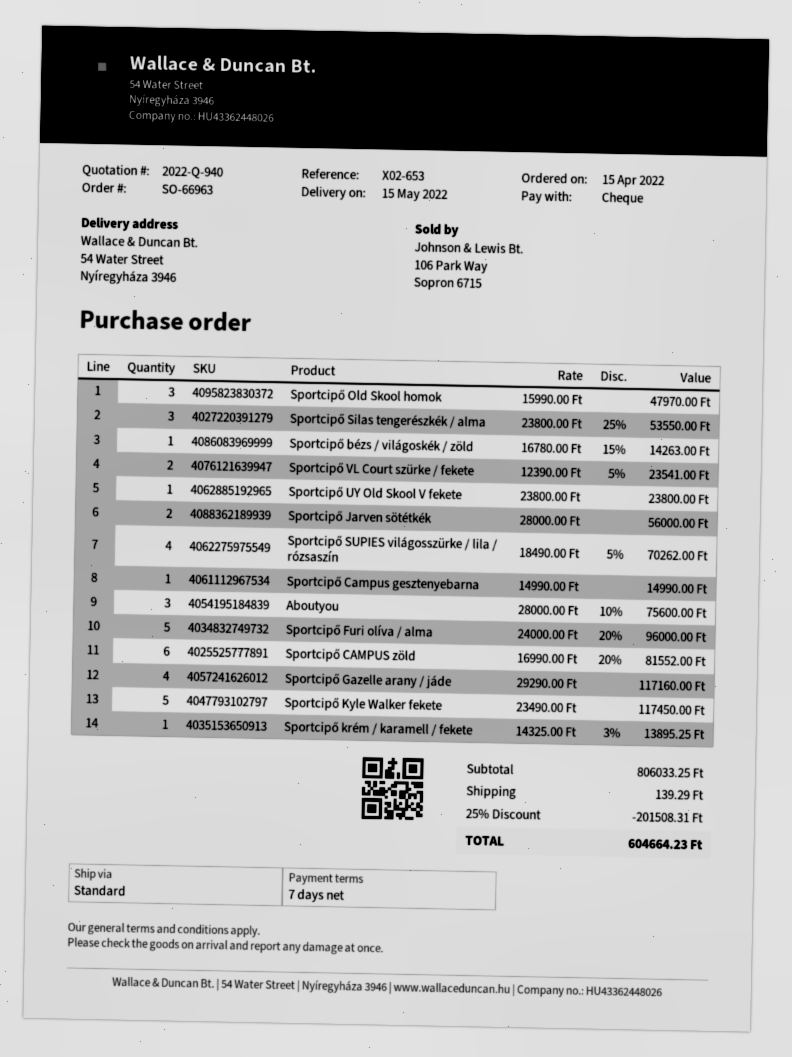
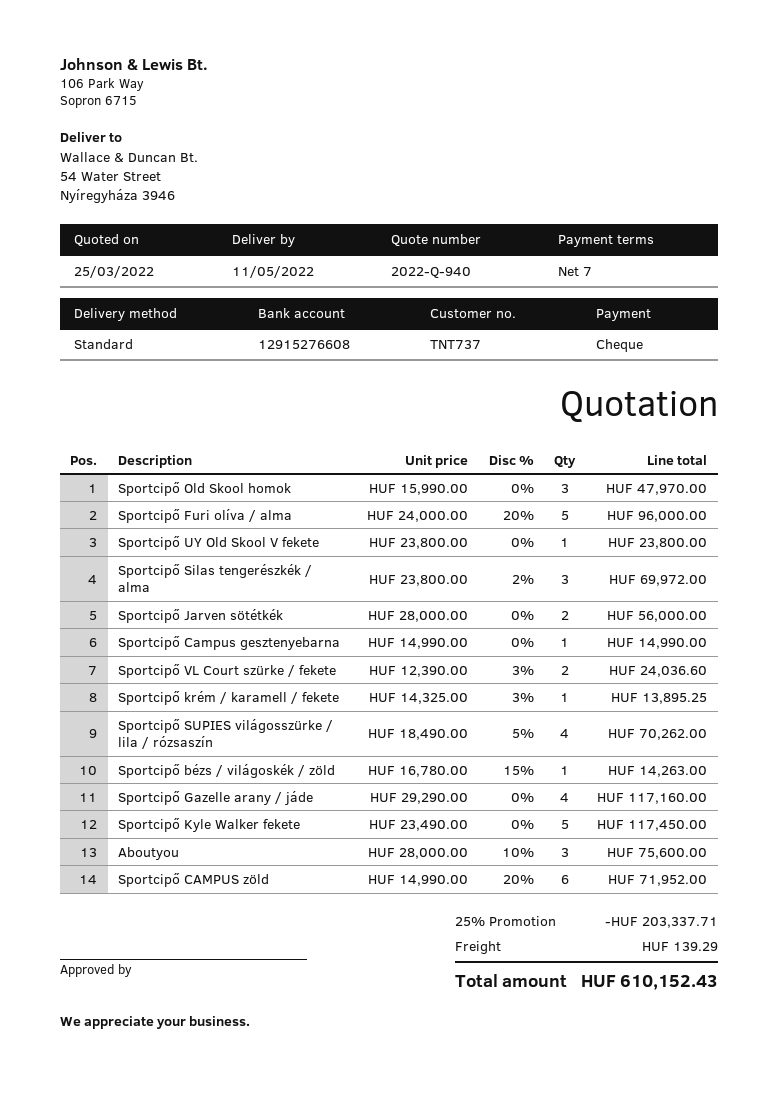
delivery date: 2022-05-15 -> 2022-05-11
Sportcipő Silas tengerészkék / alma: 3 x 23800.00 - 25% = 53550.00 -> 3 x 23800.00 - 2% = 69972.00
Sportcipő VL Court szürke / fekete: 2 x 12390.00 - 5% = 23541.00 -> 2 x 12390.00 - 3% = 24036.60
Sportcipő CAMPUS zöld: 6 x 16990.00 - 20% = 81552.00 -> 6 x 14990.00 - 20% = 71952.00
discount: 25% = 201508.31 -> 25% = 203337.71
total: 604664.23 -> 610152.43

